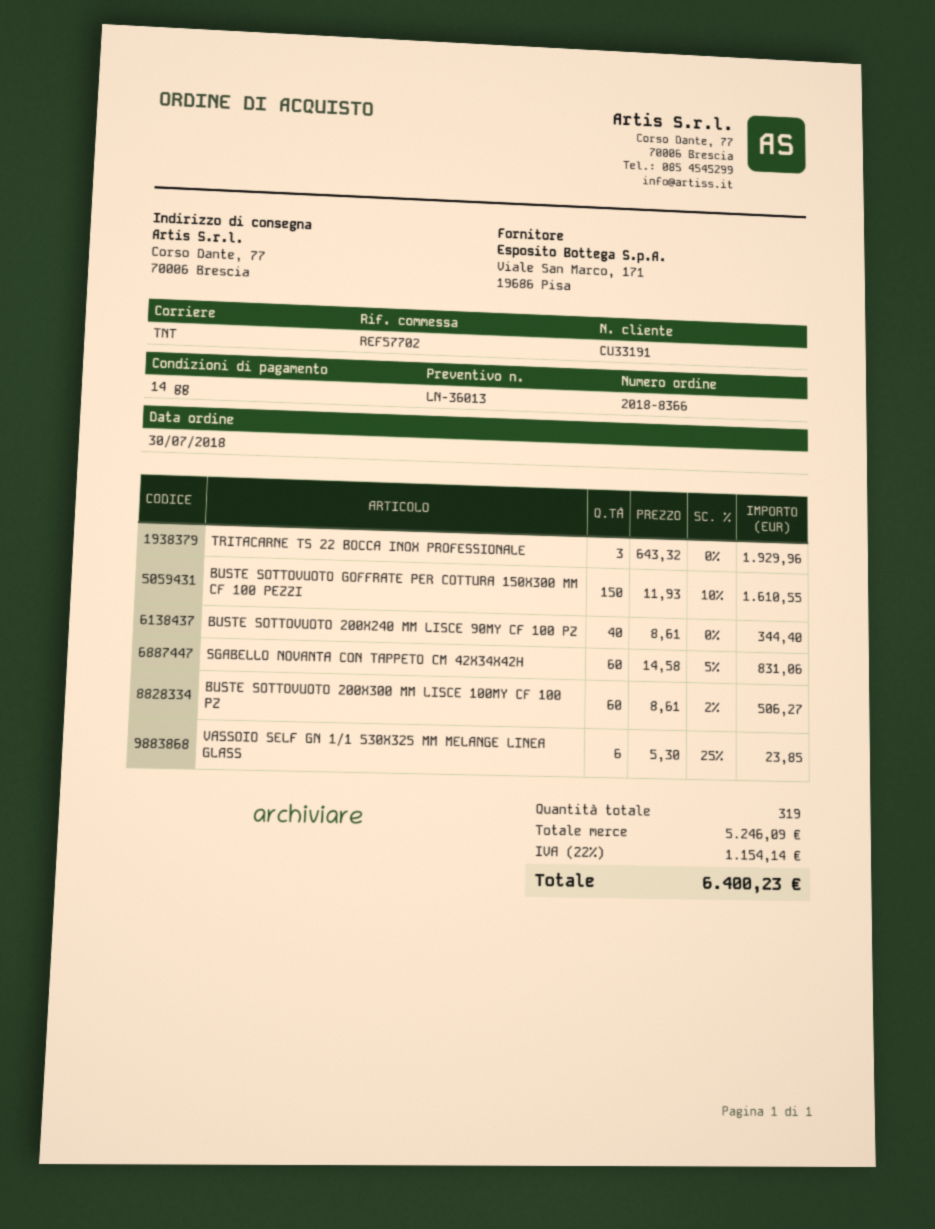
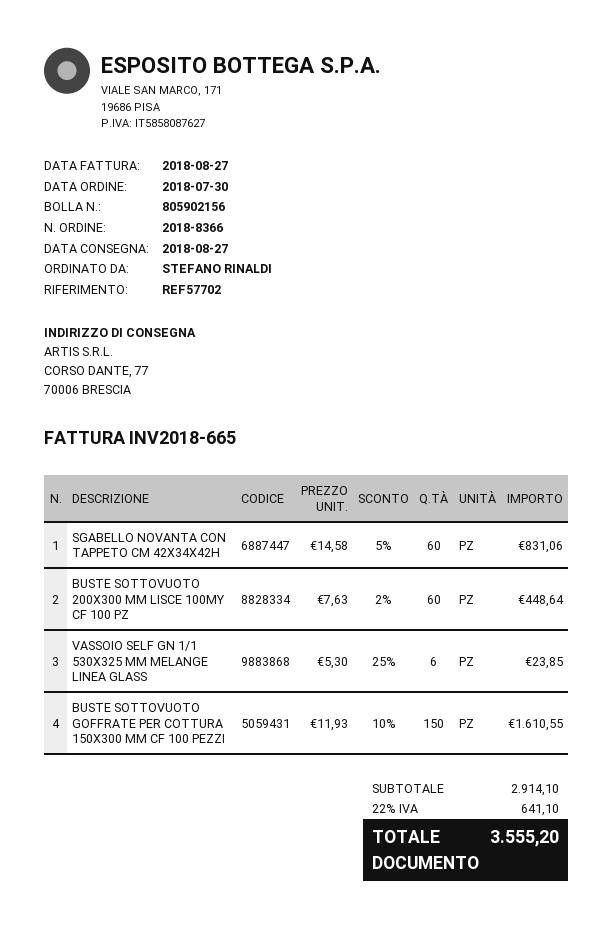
TRITACARNE TS 22 BOCCA INOX PROFESSIONALE: 3 x 643.32 = 1929.96 -> none
BUSTE SOTTOVUOTO 200X240 MM LISCE 90MY CF 100 PZ: 40 x 8.61 = 344.40 -> none
BUSTE SOTTOVUOTO 200X300 MM LISCE 100MY CF 100 PZ: 60 x 8.61 - 2% = 506.27 -> 60 x 7.63 - 2% = 448.64
subtotal: 5246.09 -> 2914.10
tax: 22% = 1154.14 -> 22% = 641.10
total: 6400.23 -> 3555.20

